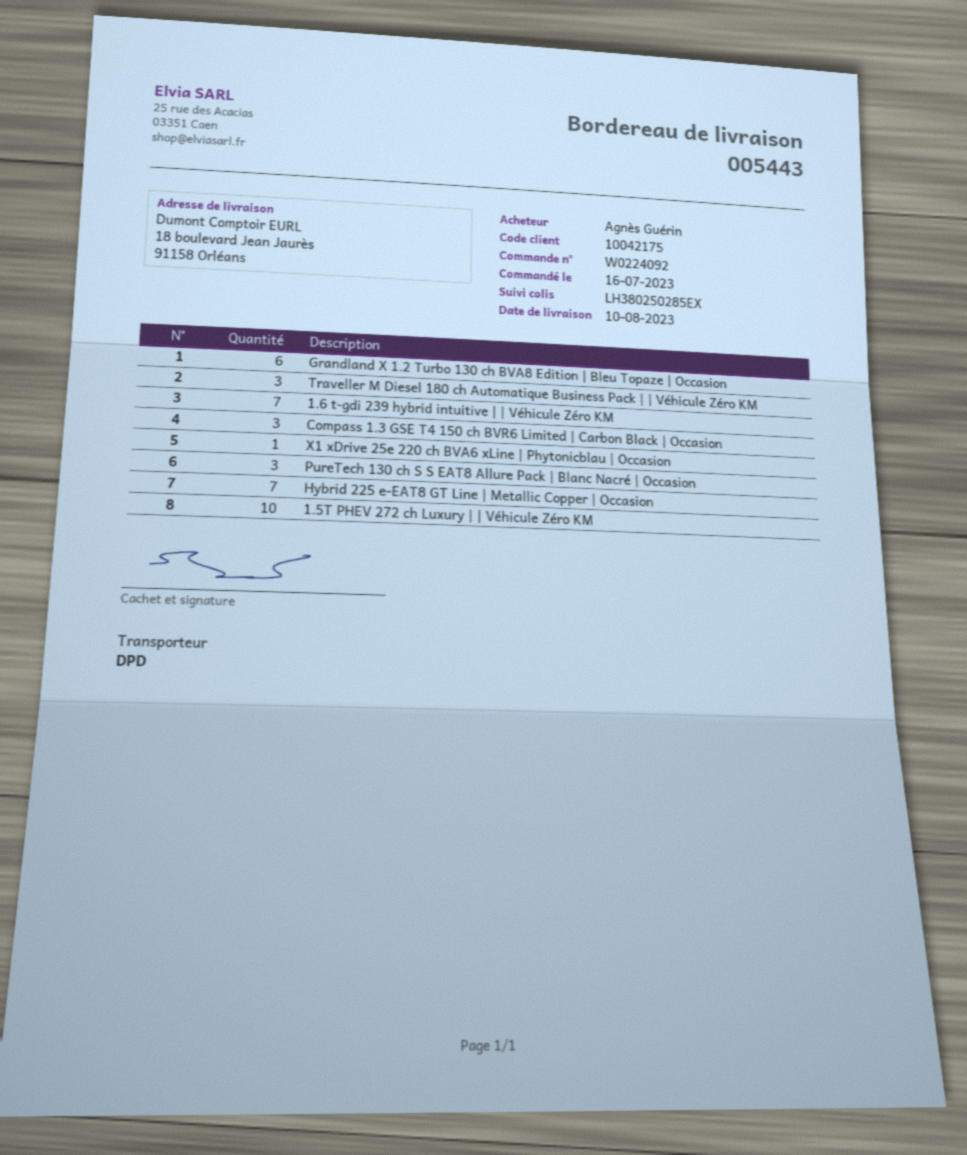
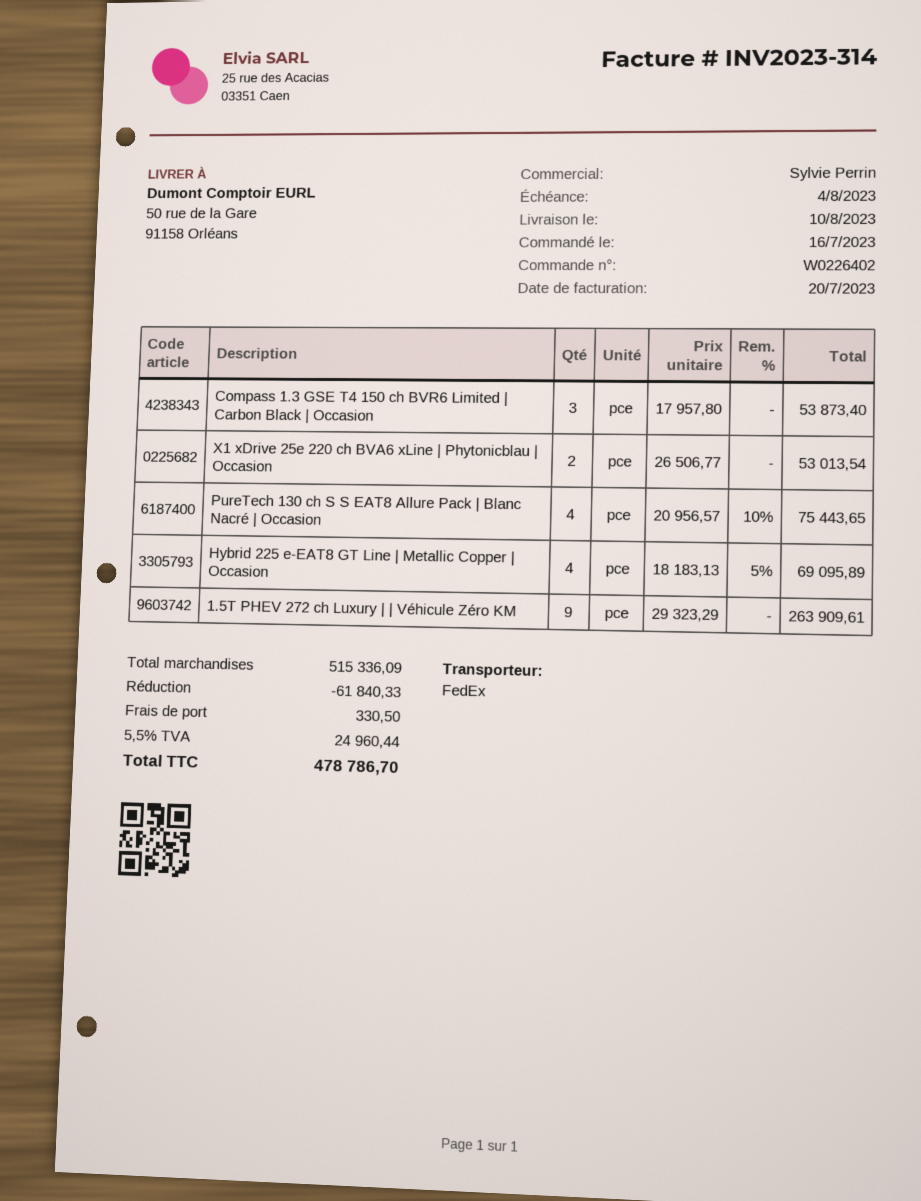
order number: W0224092 -> W0226402
shipping method: DPD -> FedEx
ship to: 18 boulevard Jean Jaurès, 91158 Orléans -> 50 rue de la Gare, 91158 Orléans
Grandland X 1.2 Turbo 130 ch BVA8 Edition | Bleu Topaze | Occasion: 6 -> none
Traveller M Diesel 180 ch Automatique Business Pack | | Véhicule Zéro KM: 3 -> none
1.6 t-gdi 239 hybrid intuitive | | Véhicule Zéro KM: 7 -> none
X1 xDrive 25e 220 ch BVA6 xLine | Phytonicblau | Occasion: 1 -> 2
PureTech 130 ch S S EAT8 Allure Pack | Blanc Nacré | Occasion: 3 -> 4
Hybrid 225 e-EAT8 GT Line | Metallic Copper | Occasion: 7 -> 4
1.5T PHEV 272 ch Luxury | | Véhicule Zéro KM: 10 -> 9

